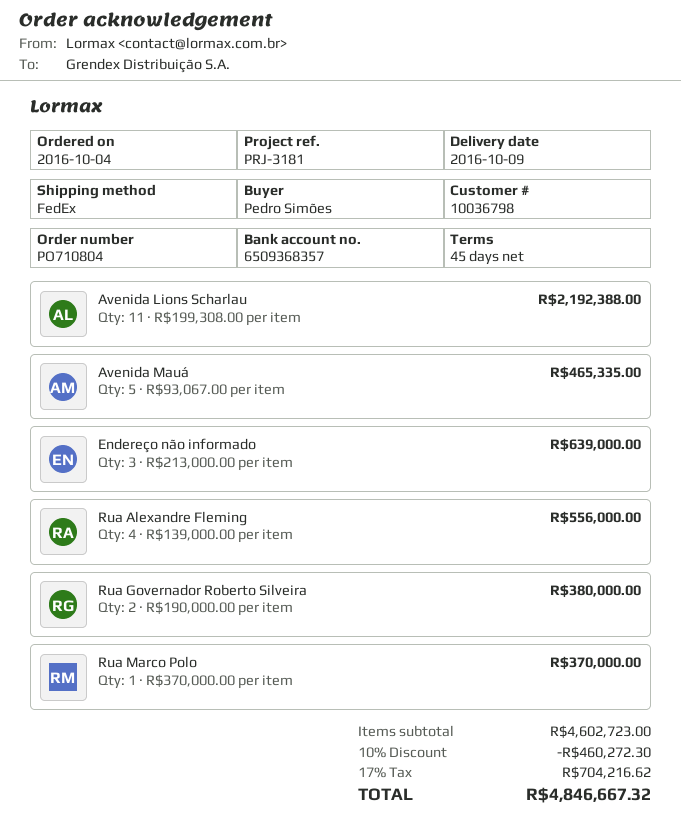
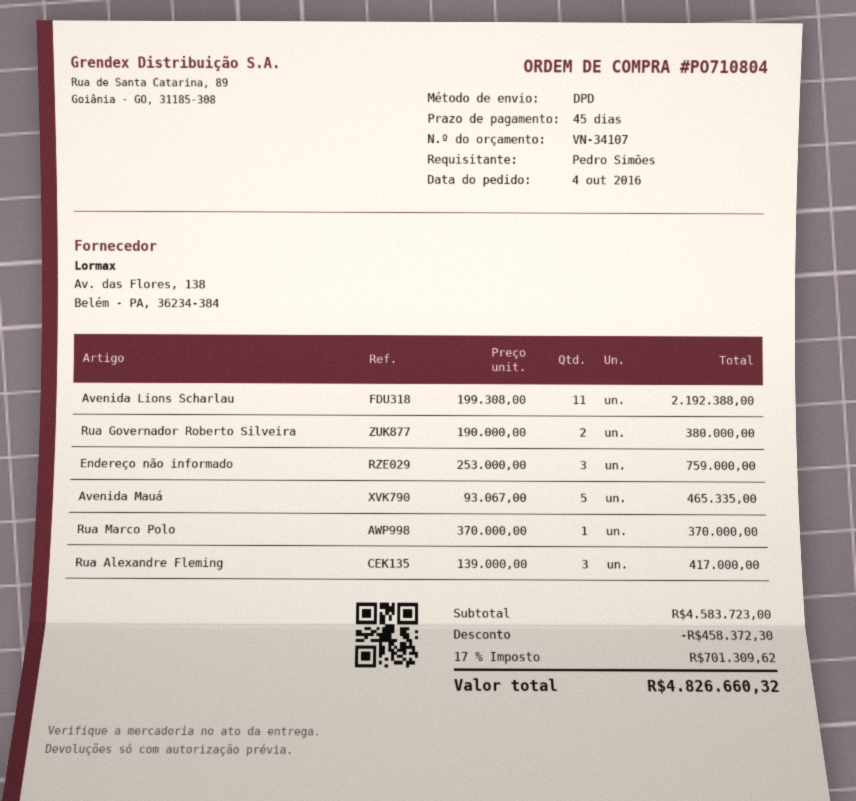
shipping method: FedEx -> DPD
Endereço não informado: 3 x 213000.00 = 639000.00 -> 3 x 253000.00 = 759000.00
Rua Alexandre Fleming: 4 x 139000.00 = 556000.00 -> 3 x 139000.00 = 417000.00
subtotal: 4602723.00 -> 4583723.00
discount: 460272.30 -> 458372.30
tax: 17% = 704216.62 -> 17% = 701309.62
total: 4846667.32 -> 4826660.32

